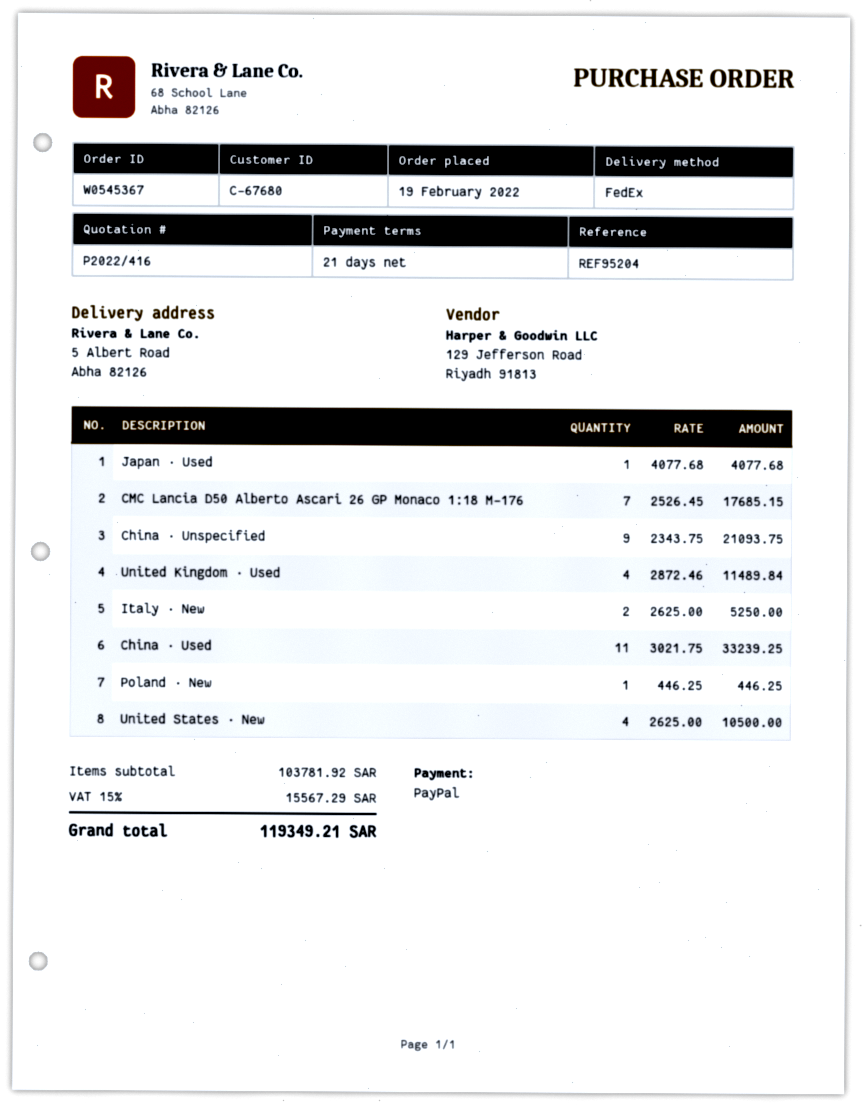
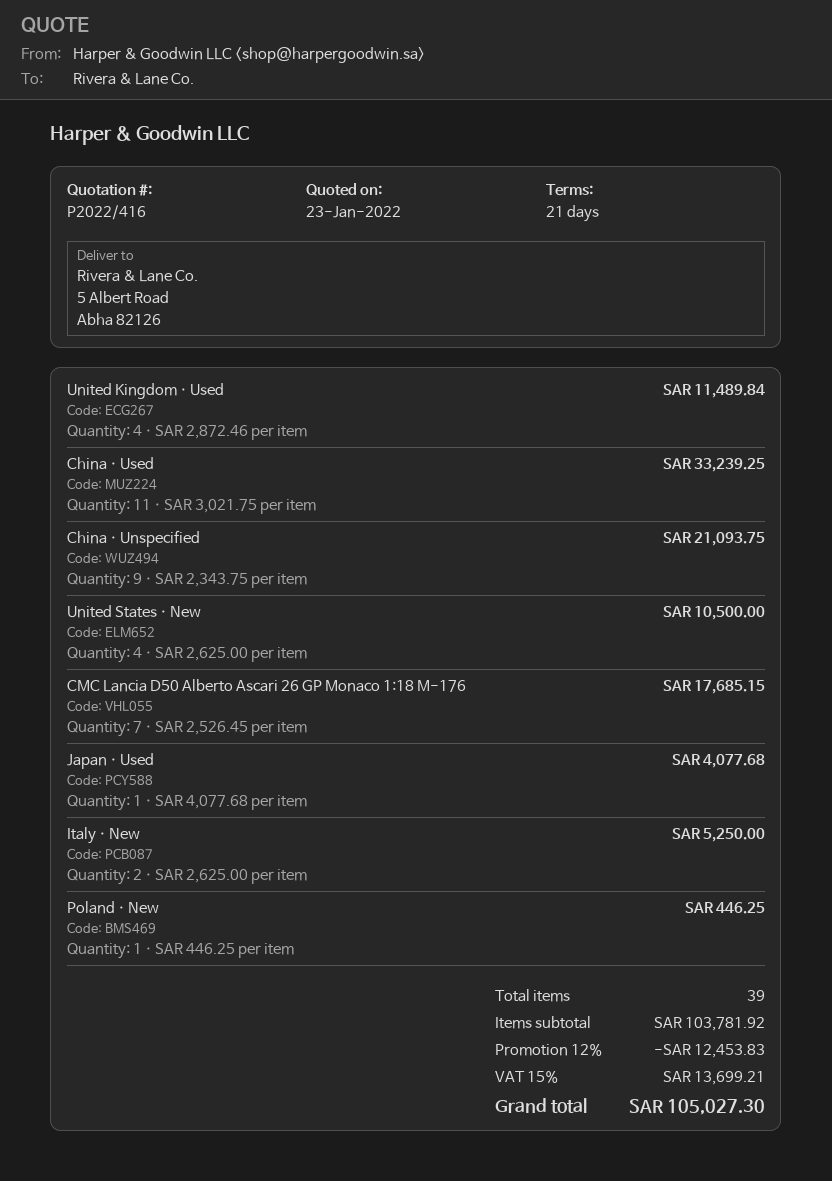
discount: none -> 12% = 12453.83
tax: 15% = 15567.29 -> 15% = 13699.21
total: 119349.21 -> 105027.30

